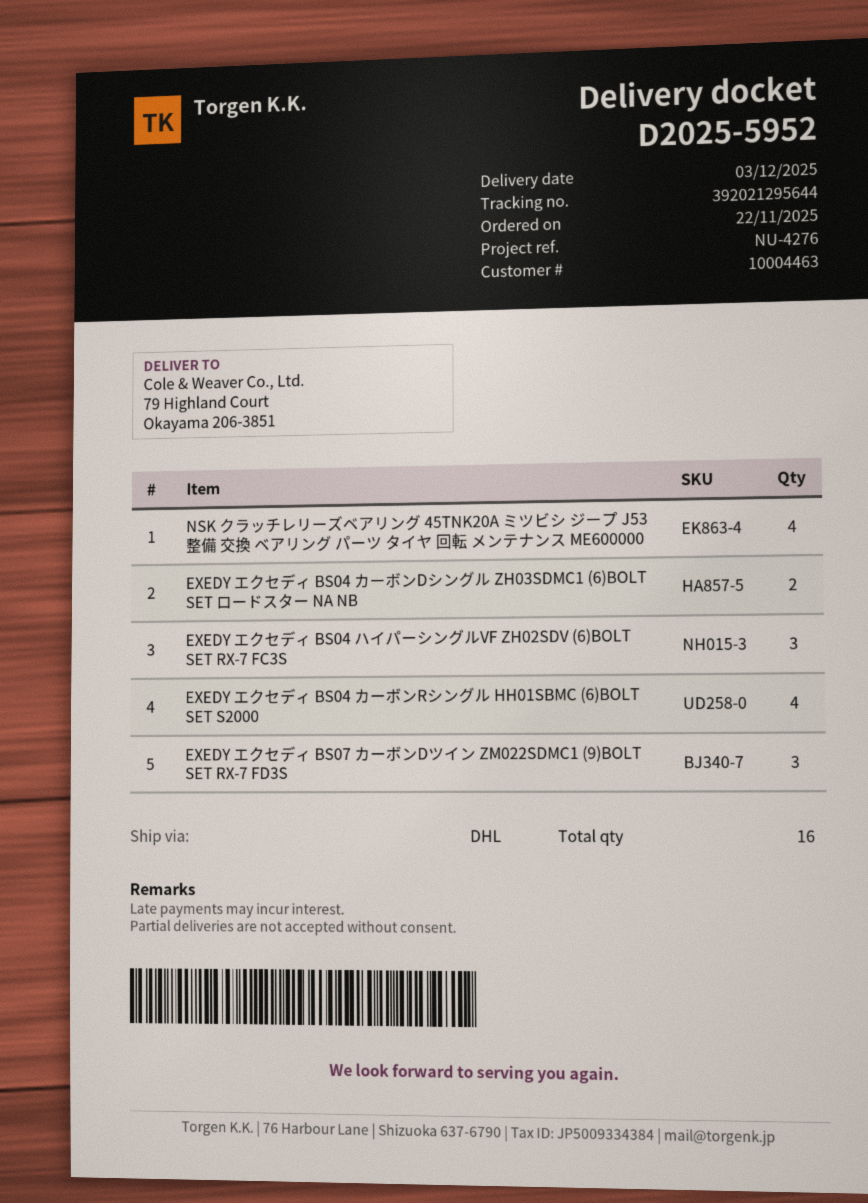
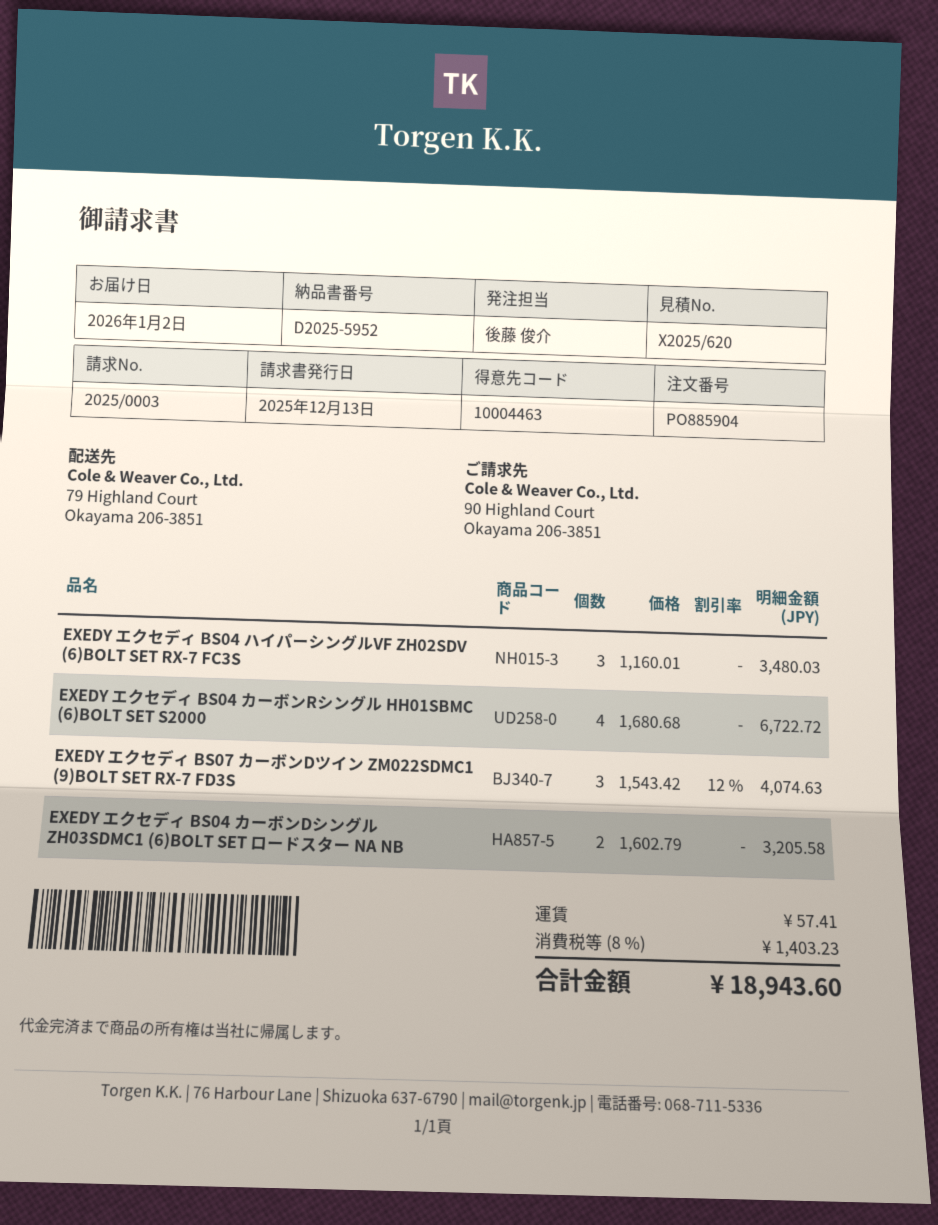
delivery date: 2025-12-03 -> 2026-01-02
NSK クラッチレリーズベアリング 45TNK20A ミツビシ ジープ J53 整備 交換 ベアリング パーツ タイヤ 回転 メンテナンス ME600000: 4 -> none

